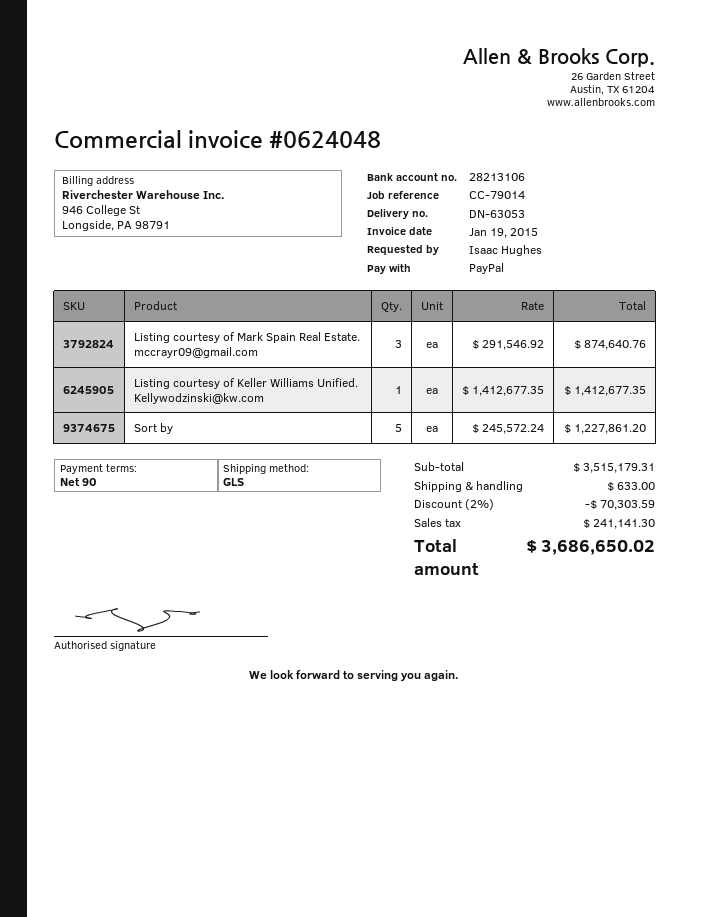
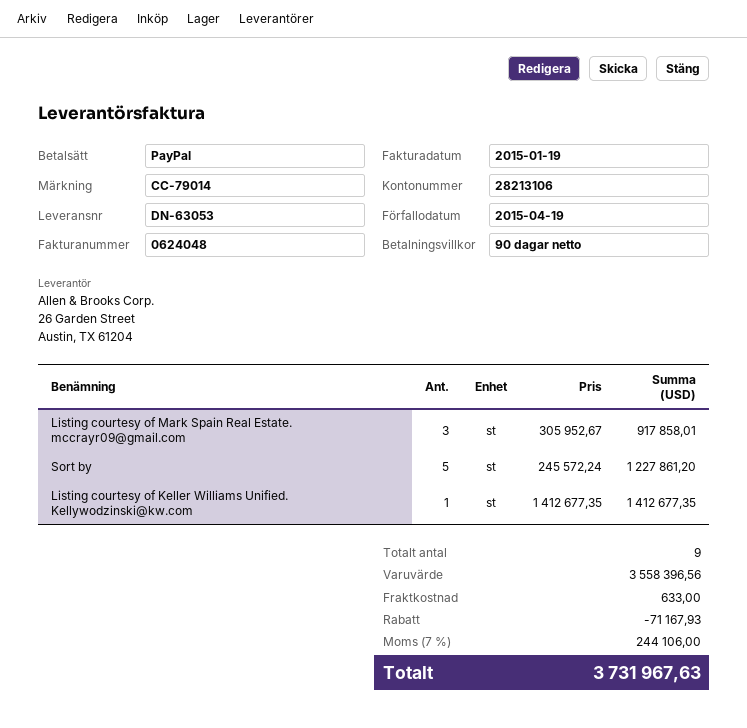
Listing courtesy of Mark Spain Real Estate. mccrayr09@gmail.com: 3 x 291546.92 = 874640.76 -> 3 x 305952.67 = 917858.01
subtotal: 3515179.31 -> 3558396.56
discount: 70303.59 -> 71167.93
tax: 241141.30 -> 244106.00
total: 3686650.02 -> 3731967.63

